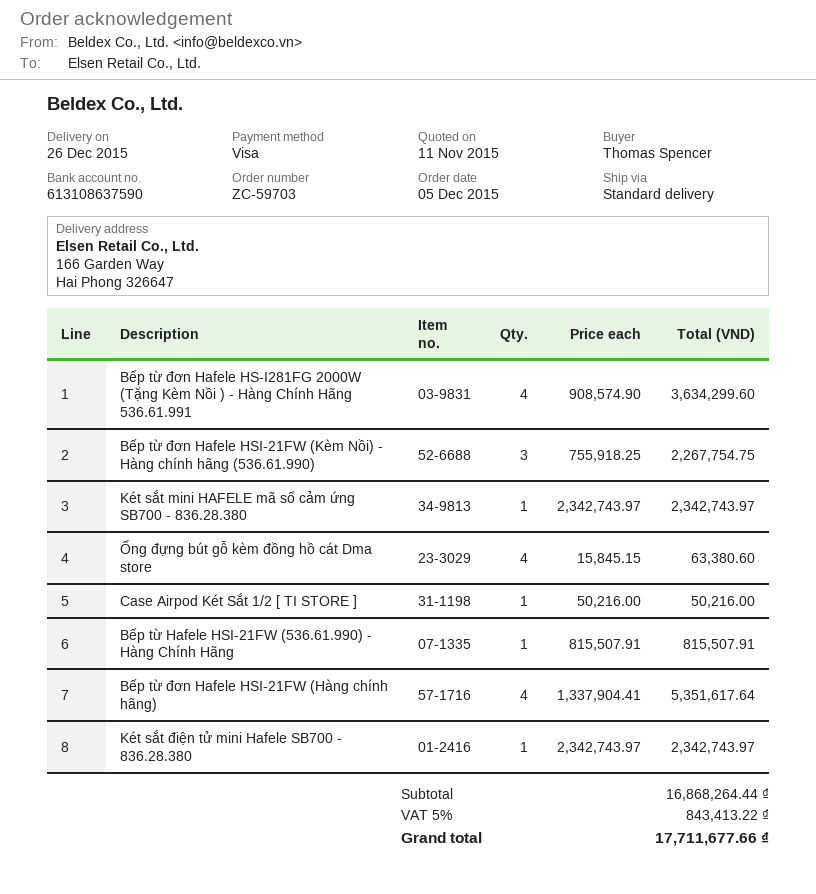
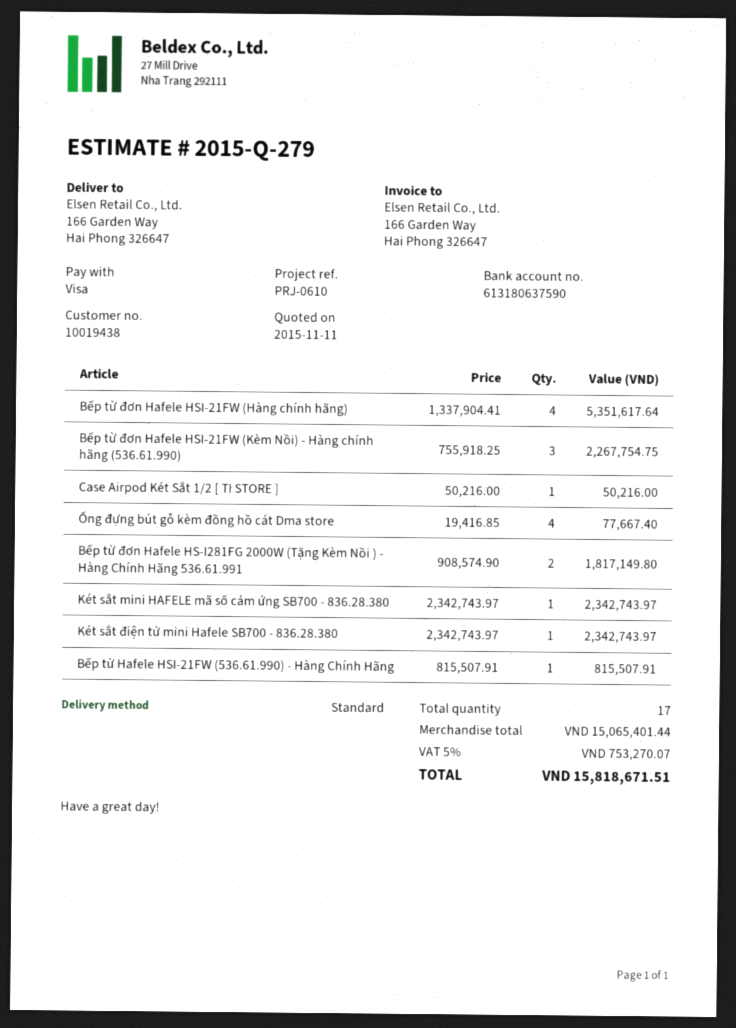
bank account: 613108637590 -> 613180637590
Bếp từ đơn Hafele HS-I281FG 2000W (Tặng Kèm Nồi ) - Hàng Chính Hãng 536.61.991: 4 x 908574.90 = 3634299.60 -> 2 x 908574.90 = 1817149.80
Ống đựng bút gỗ kèm đồng hồ cát Dma store: 4 x 15845.15 = 63380.60 -> 4 x 19416.85 = 77667.40
subtotal: 16868264.44 -> 15065401.44
tax: 5% = 843413.22 -> 5% = 753270.07
total: 17711677.66 -> 15818671.51

